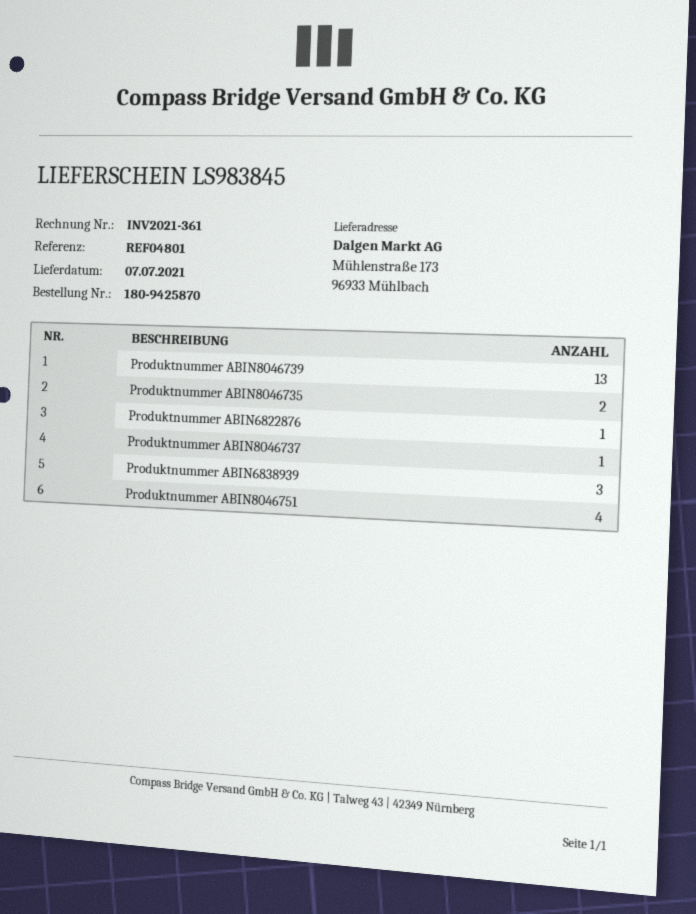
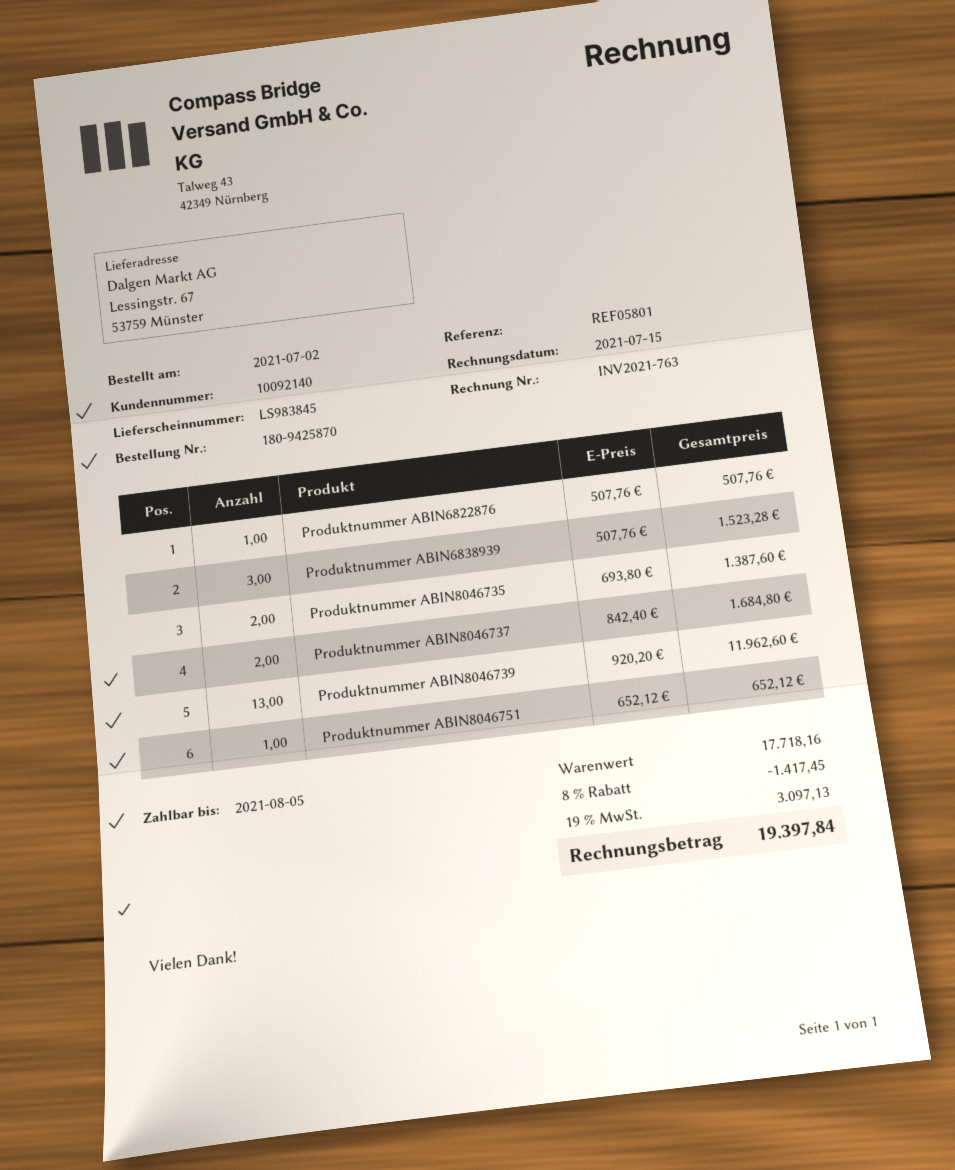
invoice number: INV2021-361 -> INV2021-763
reference: REF04801 -> REF05801
ship to: Mühlenstraße 173, 96933 Mühlbach -> Lessingstr. 67, 53759 Münster
Produktnummer ABIN8046737: 1 -> 2
Produktnummer ABIN8046751: 4 -> 1

